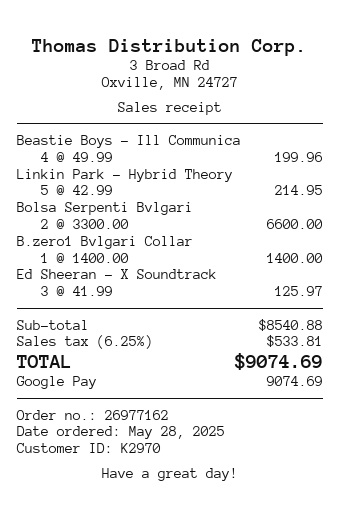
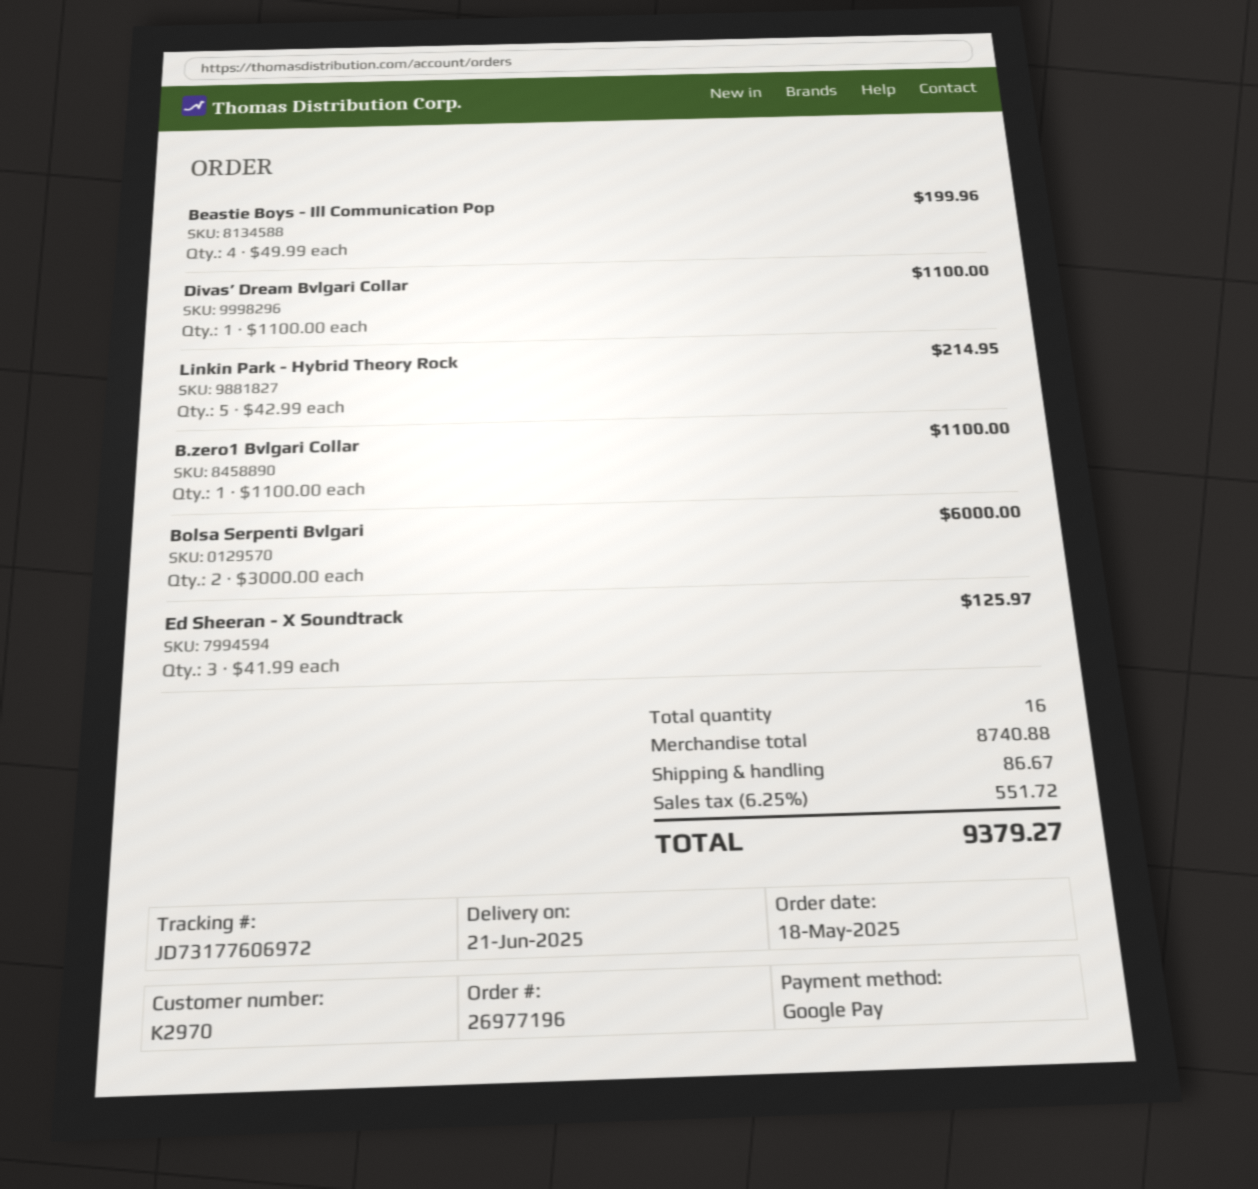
order number: 26977162 -> 26977196
order date: 2025-05-28 -> 2025-05-18
Bolsa Serpenti Bvlgari: 2 x 3300.00 = 6600.00 -> 2 x 3000.00 = 6000.00
B.zero1 Bvlgari Collar: 1 x 1400.00 = 1400.00 -> 1 x 1100.00 = 1100.00
Divas’ Dream Bvlgari Collar: none -> 1 x 1100.00 = 1100.00
subtotal: 8540.88 -> 8740.88
shipping: none -> 86.67
tax: 6.25% = 533.81 -> 6.25% = 551.72
total: 9074.69 -> 9379.27

